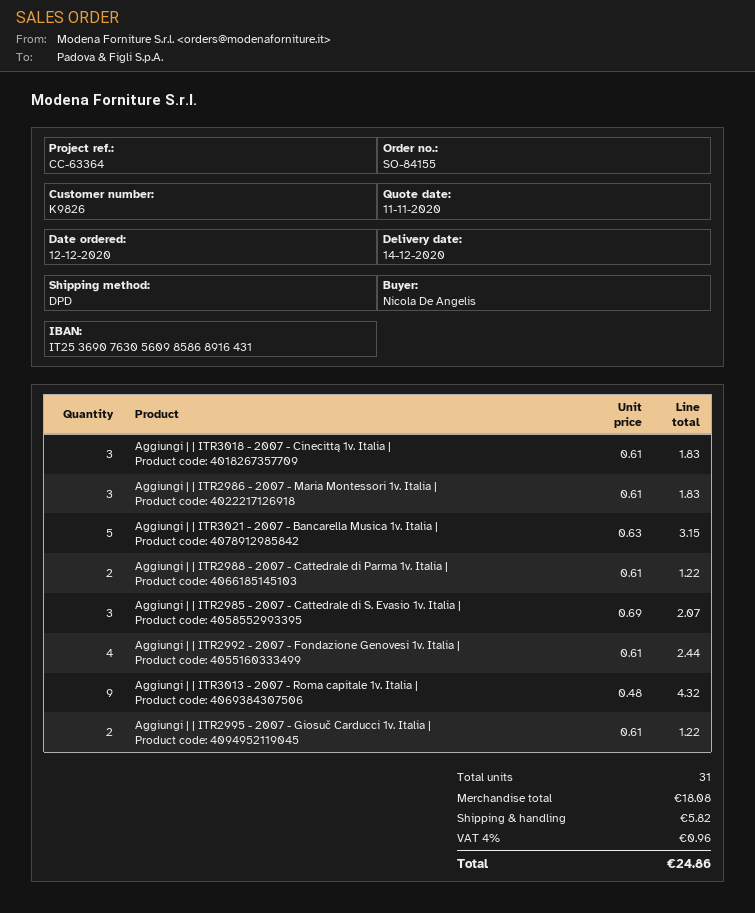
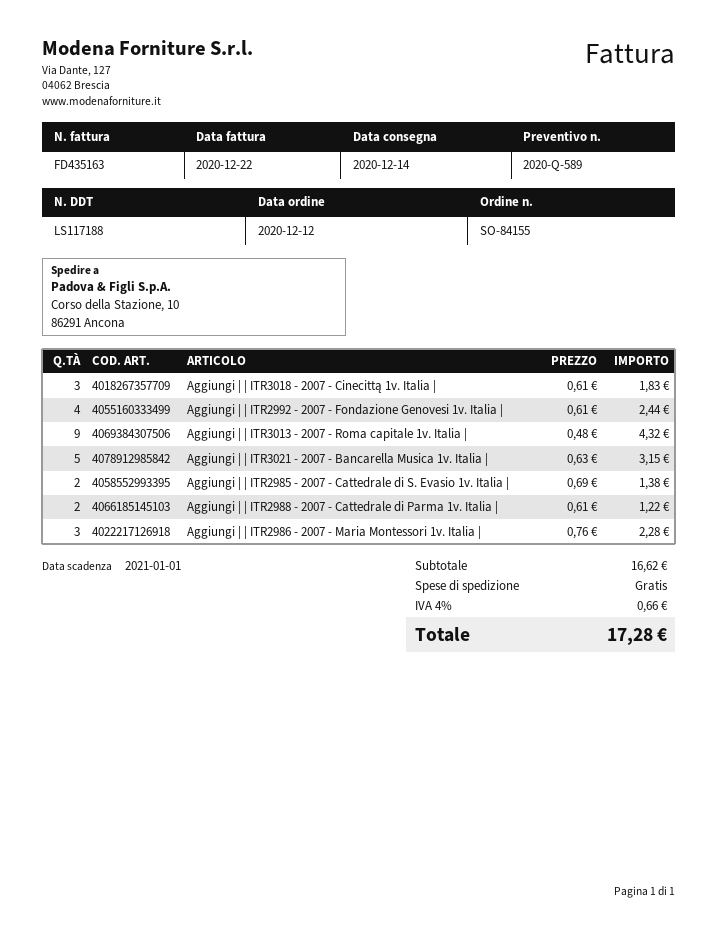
Aggiungi | | ITR2986 - 2007 - Maria Montessori 1v. Italia |: 3 x 0.61 = 1.83 -> 3 x 0.76 = 2.28
Aggiungi | | ITR2985 - 2007 - Cattedrale di S. Evasio 1v. Italia |: 3 x 0.69 = 2.07 -> 2 x 0.69 = 1.38
Aggiungi | | ITR2995 - 2007 - Giosuč Carducci 1v. Italia |: 2 x 0.61 = 1.22 -> none
subtotal: 18.08 -> 16.62
shipping: 5.82 -> 0.00
tax: 4% = 0.96 -> 4% = 0.66
total: 24.86 -> 17.28

